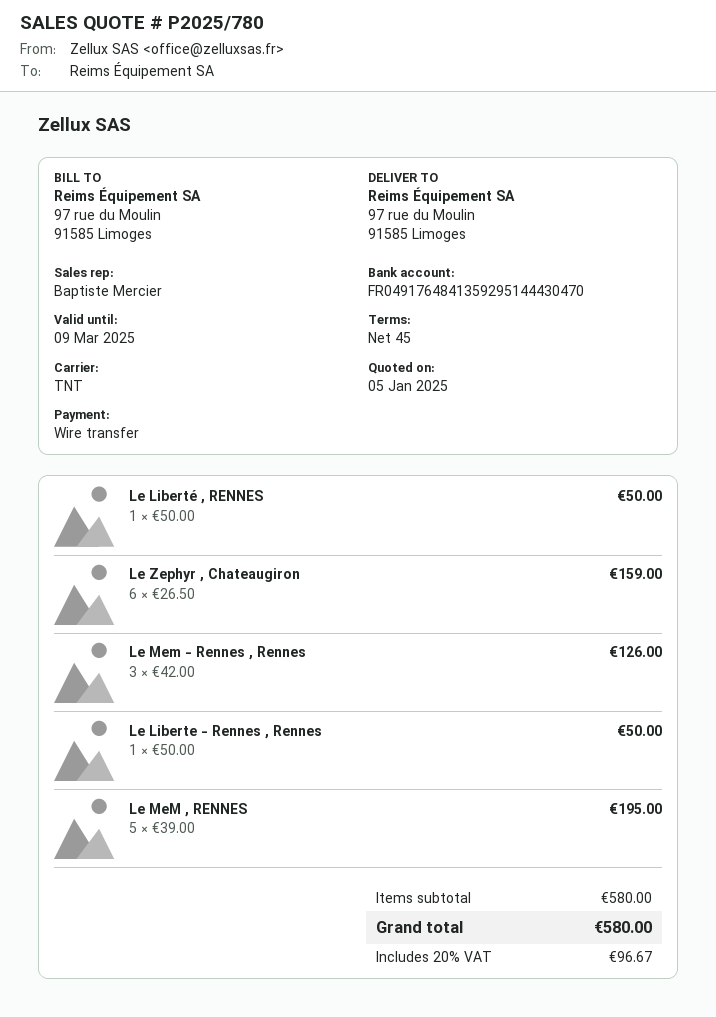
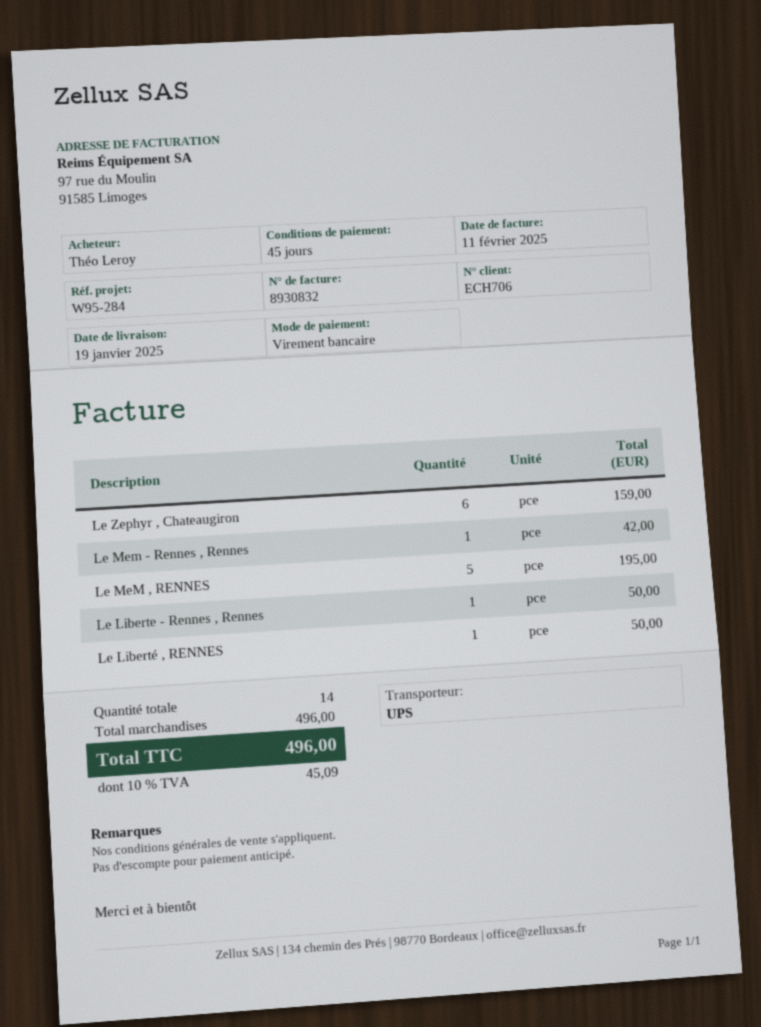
shipping method: TNT -> UPS
Le Mem - Rennes , Rennes: 3 for 126.00 -> 1 for 42.00
subtotal: 580.00 -> 496.00
tax: 20% = 96.67 -> 10% = 45.09
total: 580.00 -> 496.00

